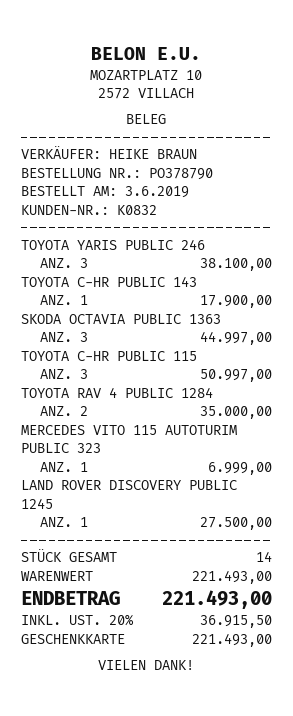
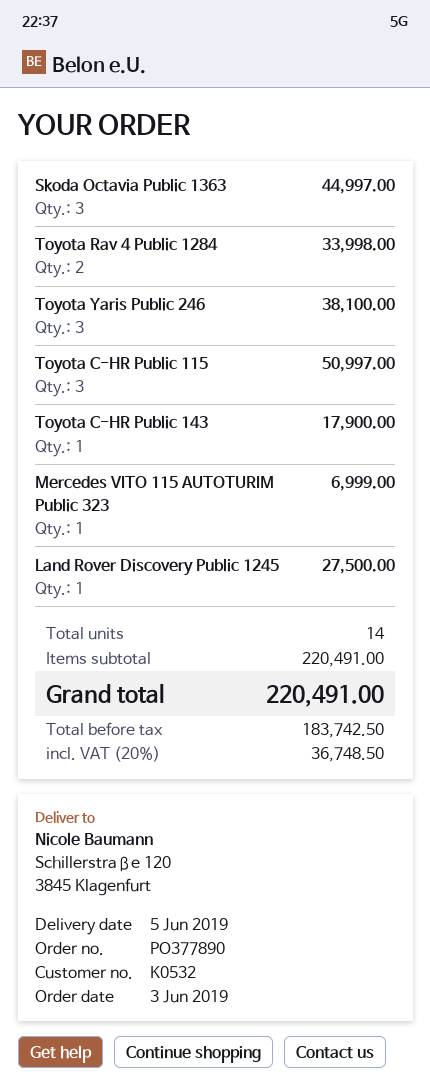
order number: PO378790 -> PO377890
customer number: K0832 -> K0532
TOYOTA RAV 4 PUBLIC 1284: 2 for 35000.00 -> 2 for 33998.00
subtotal: 221493.00 -> 220491.00
tax: 20% = 36915.50 -> 20% = 36748.50
total: 221493.00 -> 220491.00

